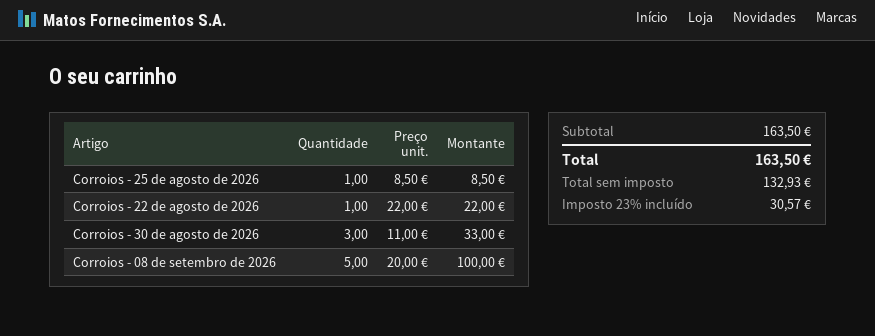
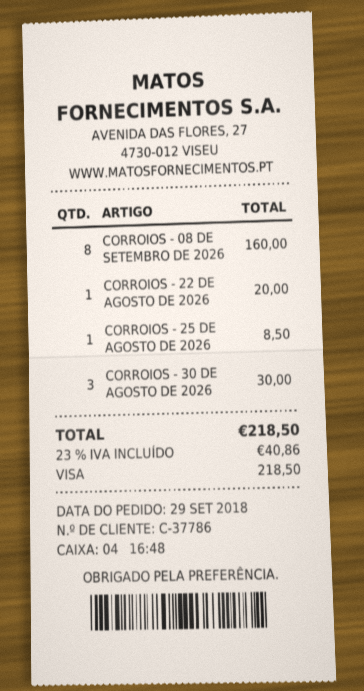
Corroios - 22 de agosto de 2026: 1 for 22.00 -> 1 for 20.00
Corroios - 30 de agosto de 2026: 3 for 33.00 -> 3 for 30.00
Corroios - 08 de setembro de 2026: 5 for 100.00 -> 8 for 160.00
tax: 23% = 30.57 -> 23% = 40.86
total: 163.50 -> 218.50

